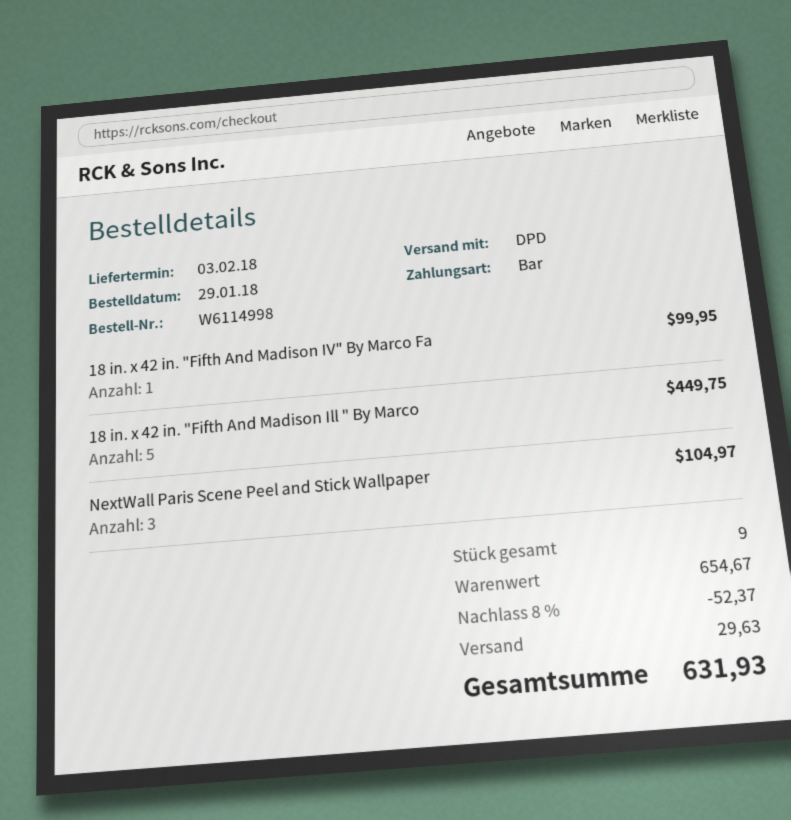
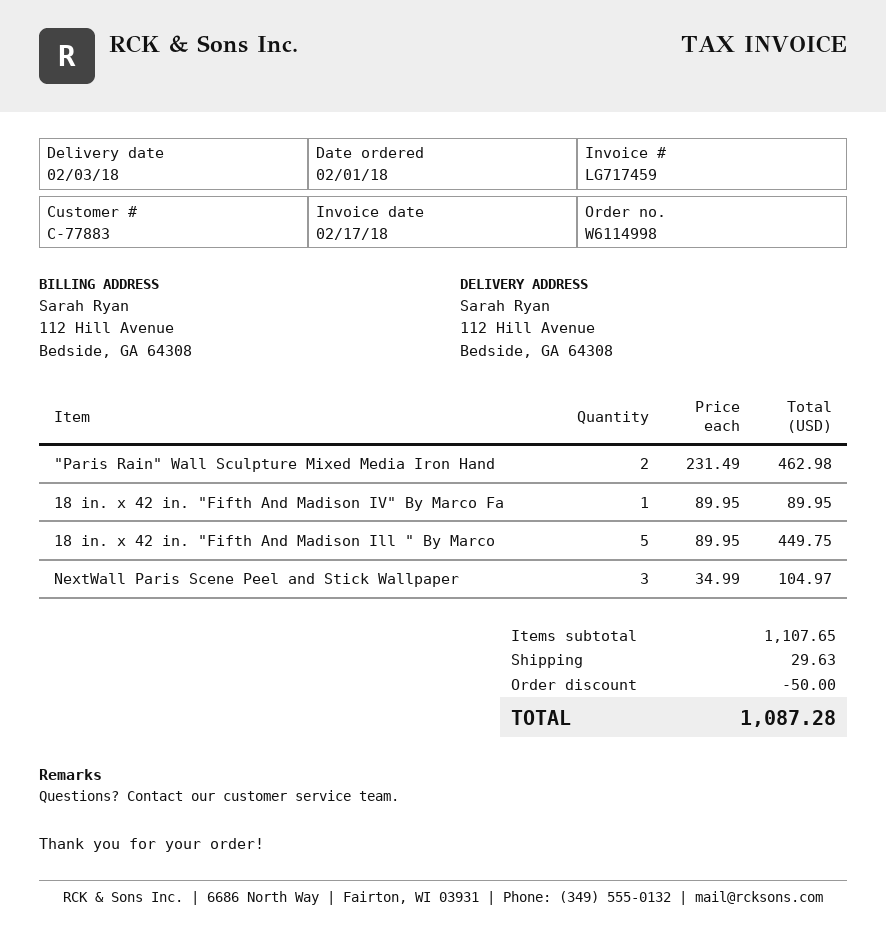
order date: 2018-01-29 -> 2018-02-01
18 in. x 42 in. "Fifth And Madison IV" By Marco Fa: 1 for 99.95 -> 1 for 89.95
"Paris Rain" Wall Sculpture Mixed Media Iron Hand: none -> 2 for 462.98
subtotal: 654.67 -> 1107.65
discount: 52.37 -> 50.00
total: 631.93 -> 1087.28

